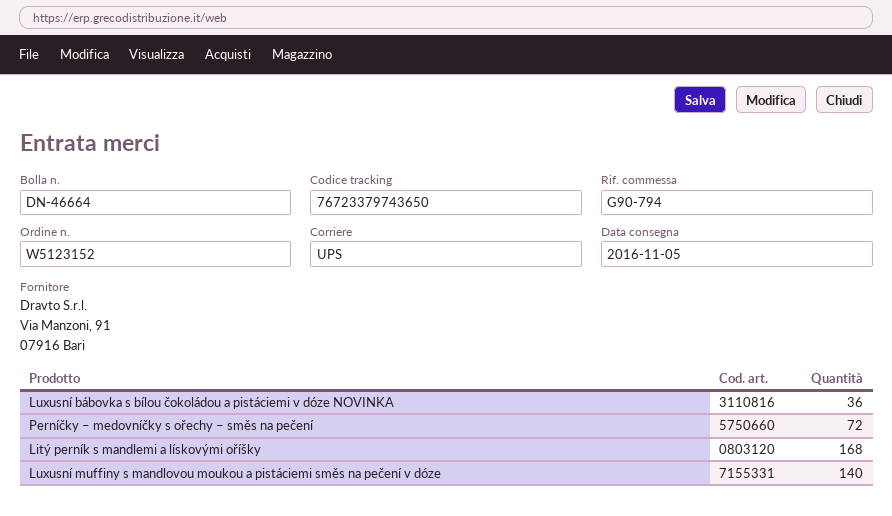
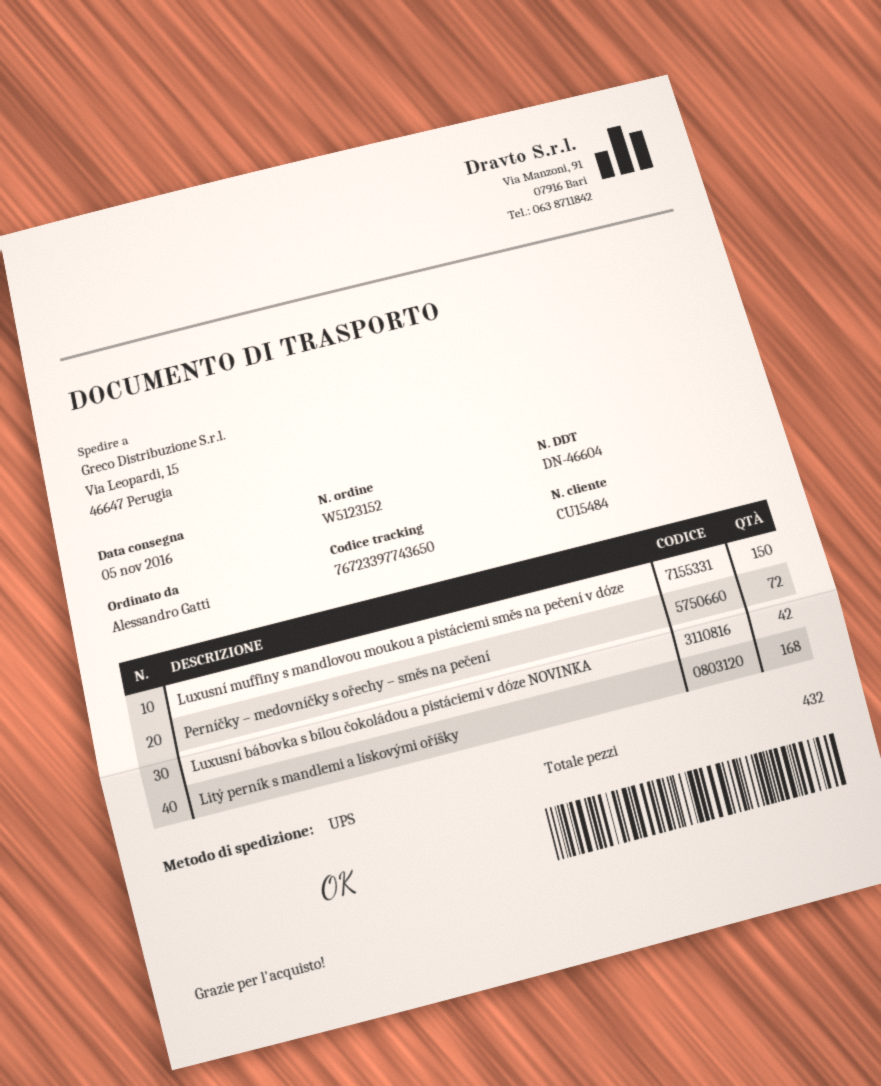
delivery note number: DN-46664 -> DN-46604
tracking number: 76723379743650 -> 76723397743650
Luxusní bábovka s bílou čokoládou a pistáciemi v dóze NOVINKA: 36 -> 42
Luxusní muffiny s mandlovou moukou a pistáciemi směs na pečení v dóze: 140 -> 150

